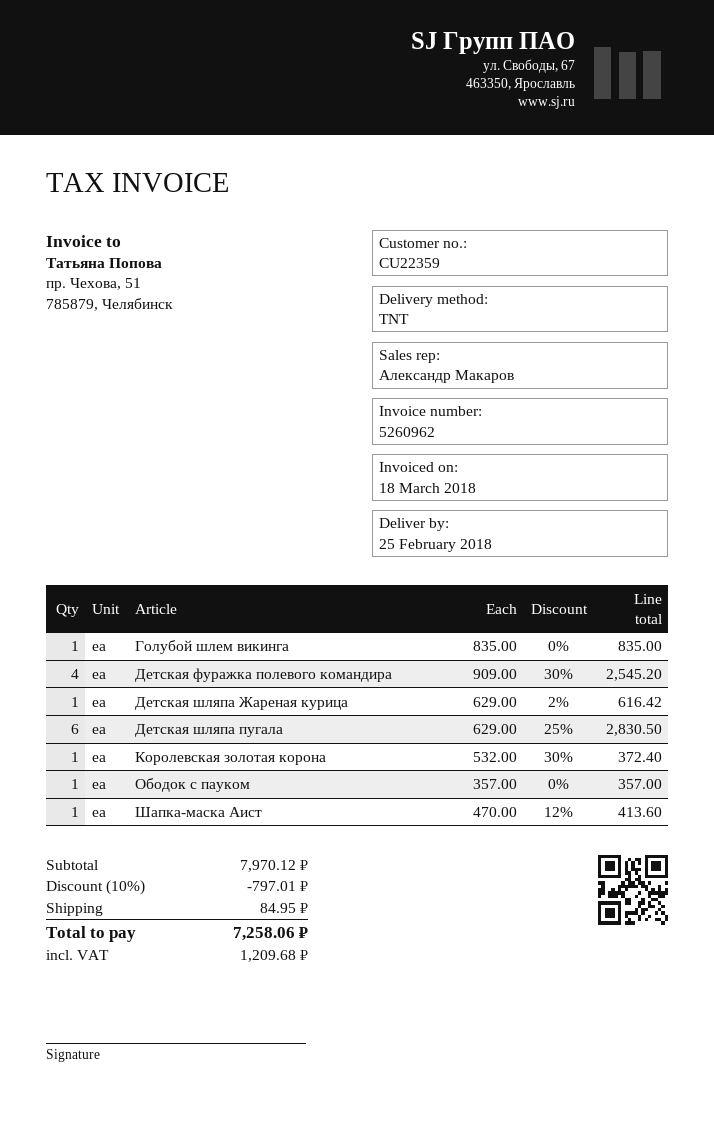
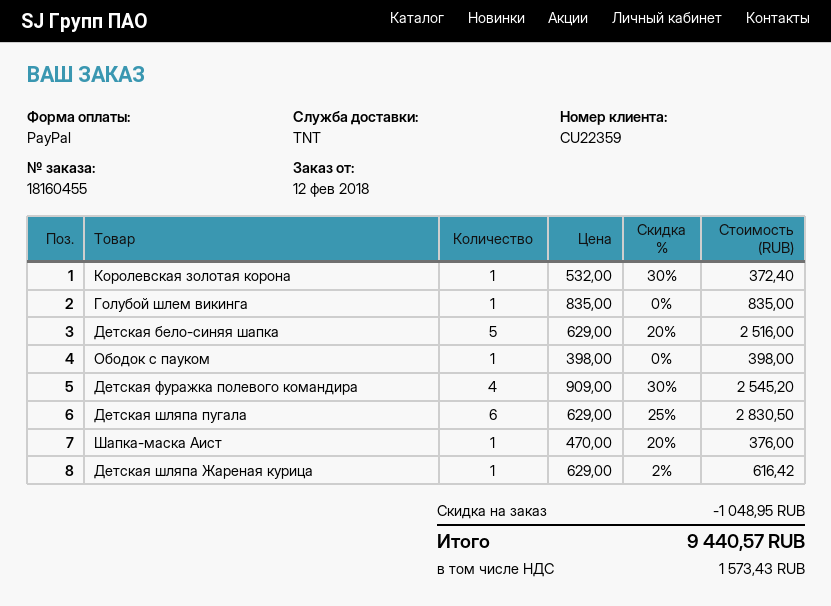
Ободок с пауком: 1 x 357.00 = 357.00 -> 1 x 398.00 = 398.00
Шапка-маска Аист: 1 x 470.00 - 12% = 413.60 -> 1 x 470.00 - 20% = 376.00
Детская бело-синяя шапка: none -> 5 x 629.00 - 20% = 2516.00
discount: 797.01 -> 1048.95
shipping: 84.95 -> none
tax: 1209.68 -> 1573.43
total: 7258.06 -> 9440.57

